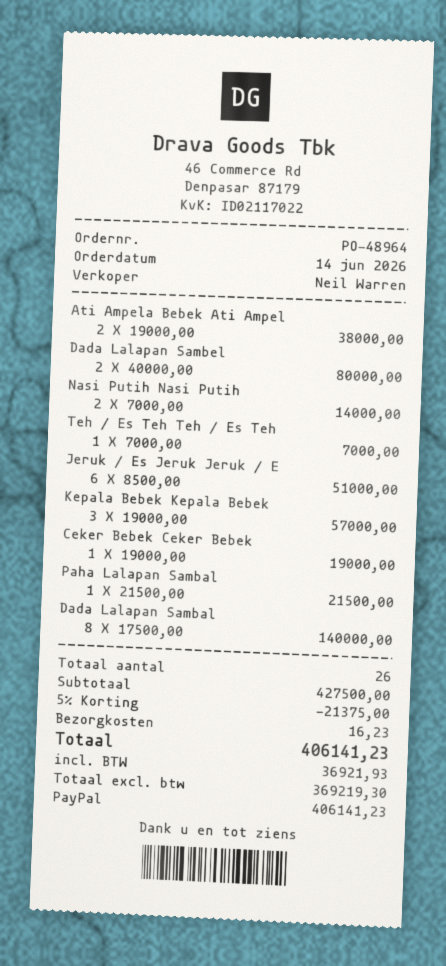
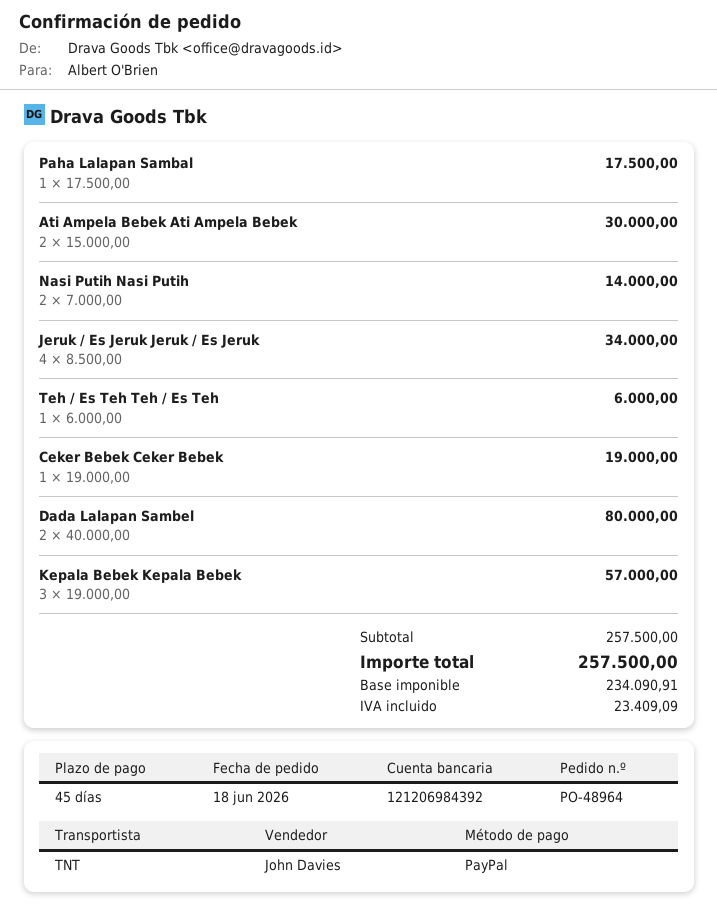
order date: 2026-06-14 -> 2026-06-18
sales rep: Neil Warren -> John Davies
Ati Ampela Bebek Ati Ampel: 2 x 19000.00 = 38000.00 -> 2 x 15000.00 = 30000.00
Teh / Es Teh Teh / Es Teh: 1 x 7000.00 = 7000.00 -> 1 x 6000.00 = 6000.00
Jeruk / Es Jeruk Jeruk / E: 6 x 8500.00 = 51000.00 -> 4 x 8500.00 = 34000.00
Paha Lalapan Sambal: 1 x 21500.00 = 21500.00 -> 1 x 17500.00 = 17500.00
Dada Lalapan Sambal: 8 x 17500.00 = 140000.00 -> none
subtotal: 427500.00 -> 257500.00
discount: 5% = 21375.00 -> none
shipping: 16.23 -> none
net: 369219.30 -> 234090.91
tax: 36921.93 -> 23409.09
total: 406141.23 -> 257500.00

